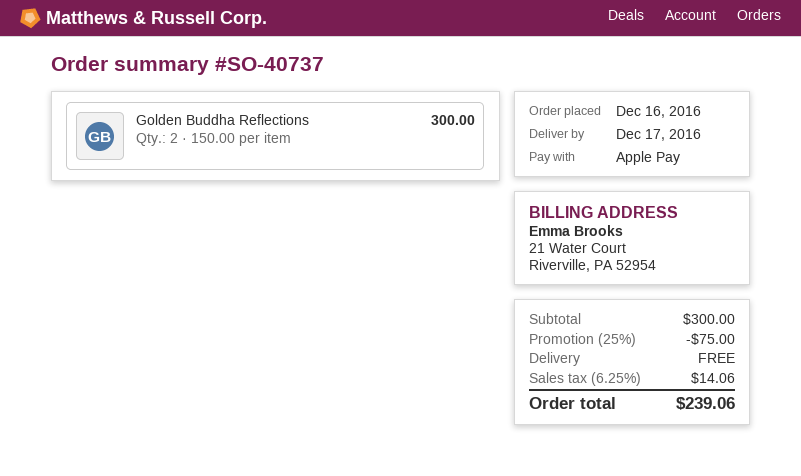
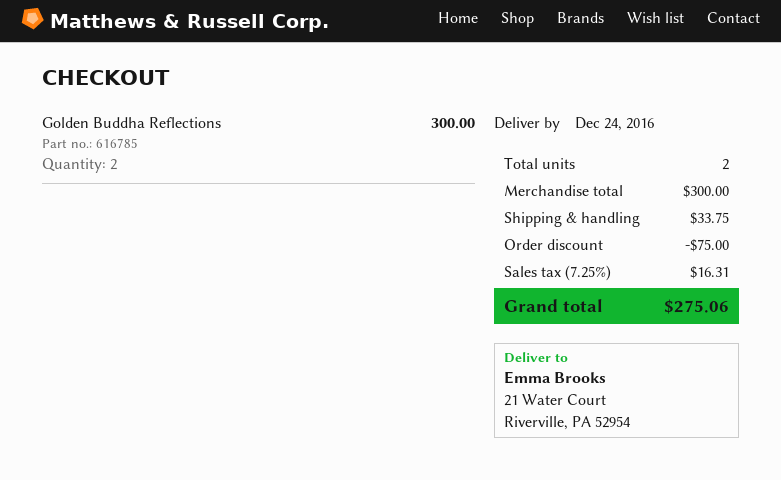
delivery date: 2016-12-17 -> 2016-12-24
shipping: 0.00 -> 33.75
tax: 6.25% = 14.06 -> 7.25% = 16.31
total: 239.06 -> 275.06

